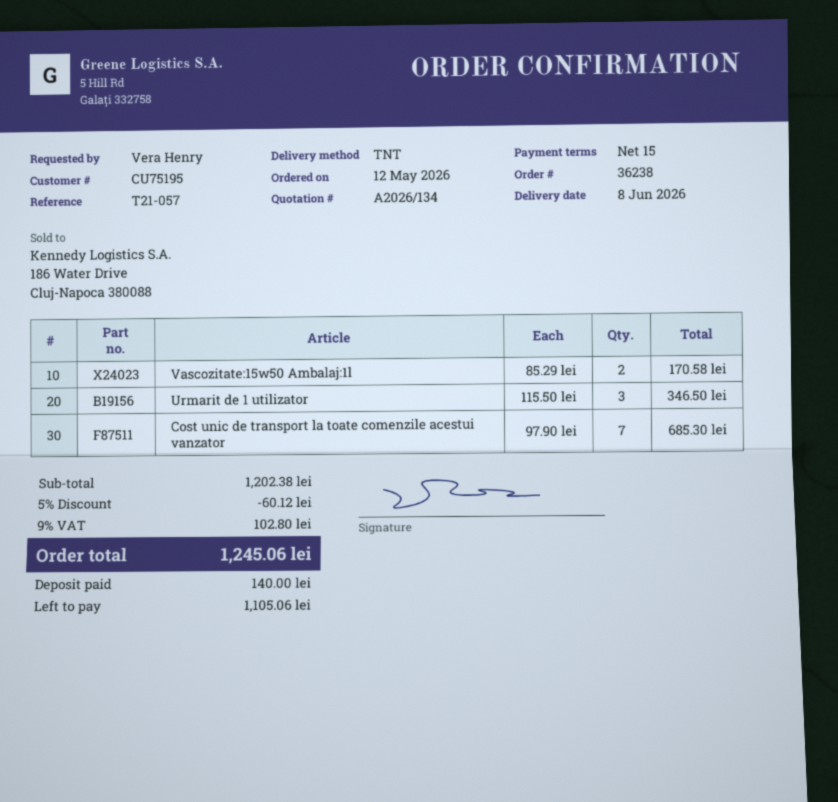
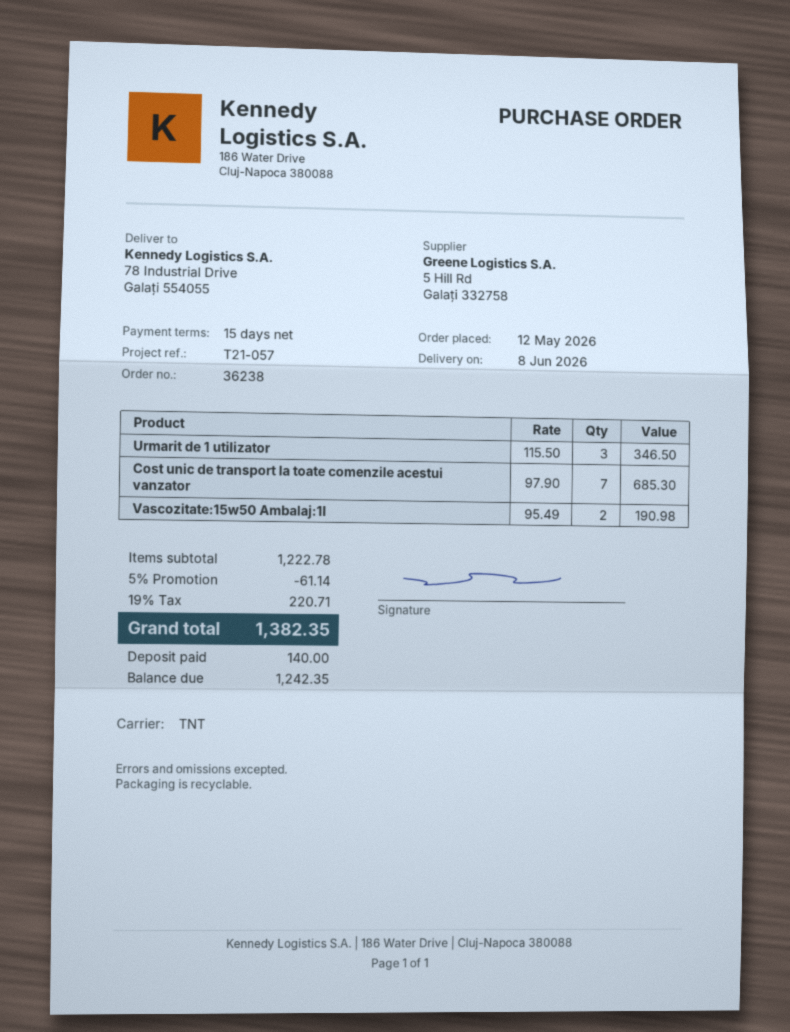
Vascozitate:15w50 Ambalaj:1l: 2 x 85.29 = 170.58 -> 2 x 95.49 = 190.98
subtotal: 1202.38 -> 1222.78
discount: 5% = 60.12 -> 5% = 61.14
tax: 9% = 102.80 -> 19% = 220.71
total: 1245.06 -> 1382.35
balance: 1105.06 -> 1242.35

